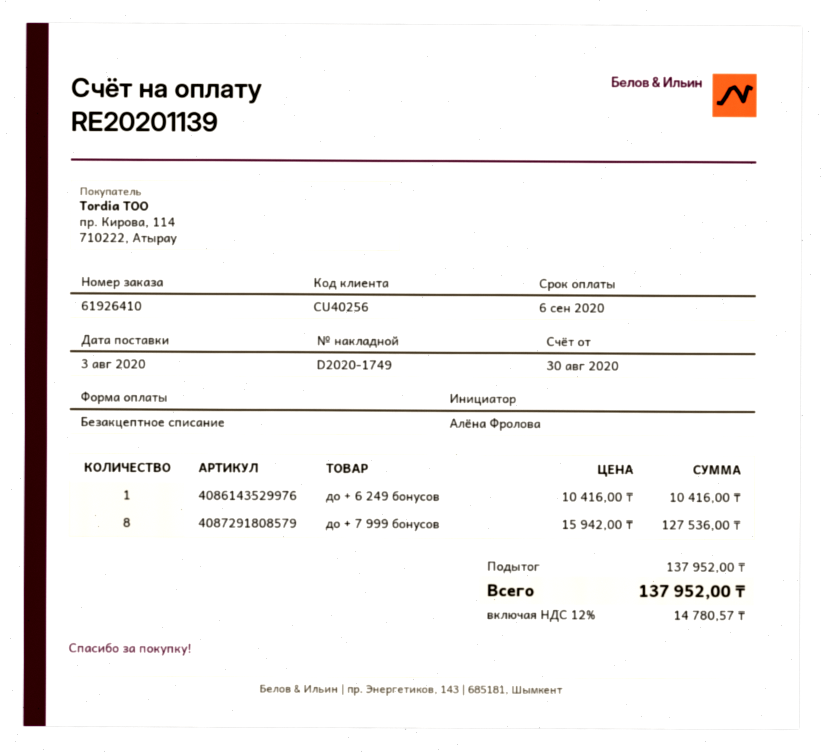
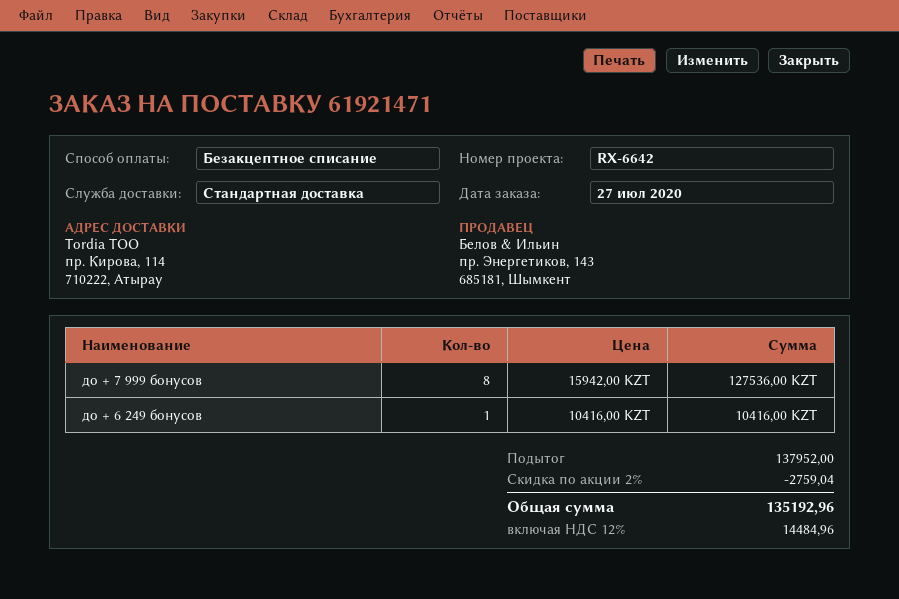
order number: 61926410 -> 61921471
discount: none -> 2% = 2759.04
tax: 12% = 14780.57 -> 12% = 14484.96
total: 137952.00 -> 135192.96

